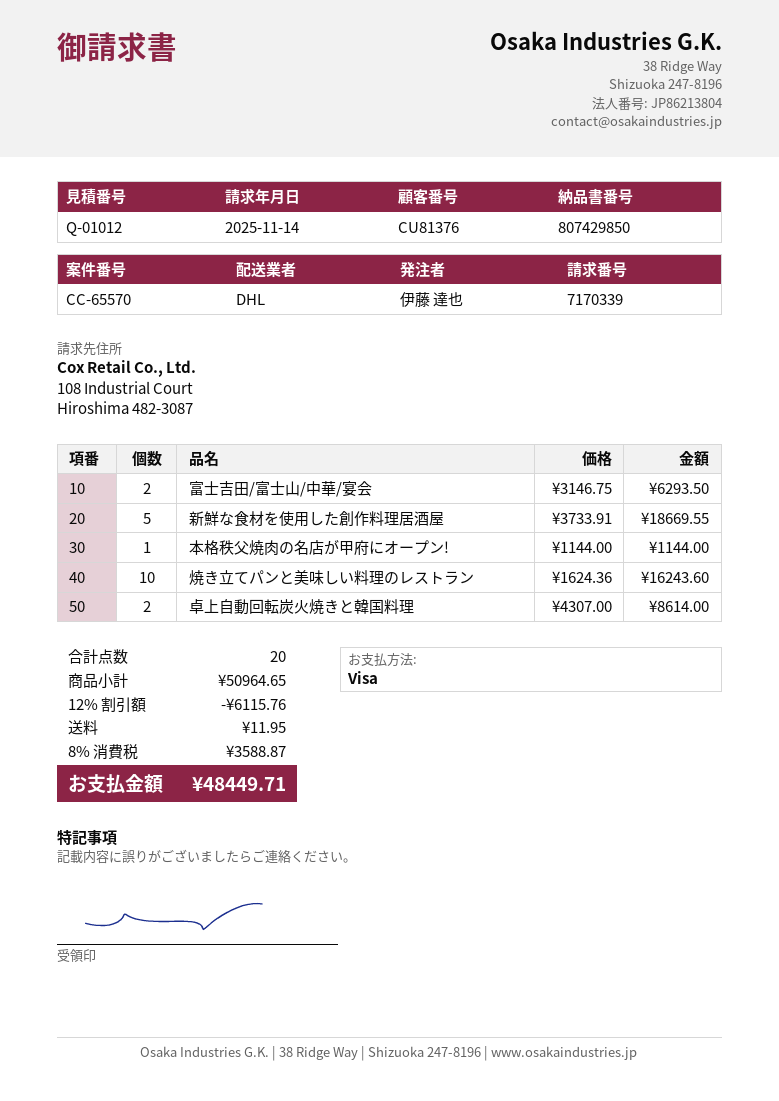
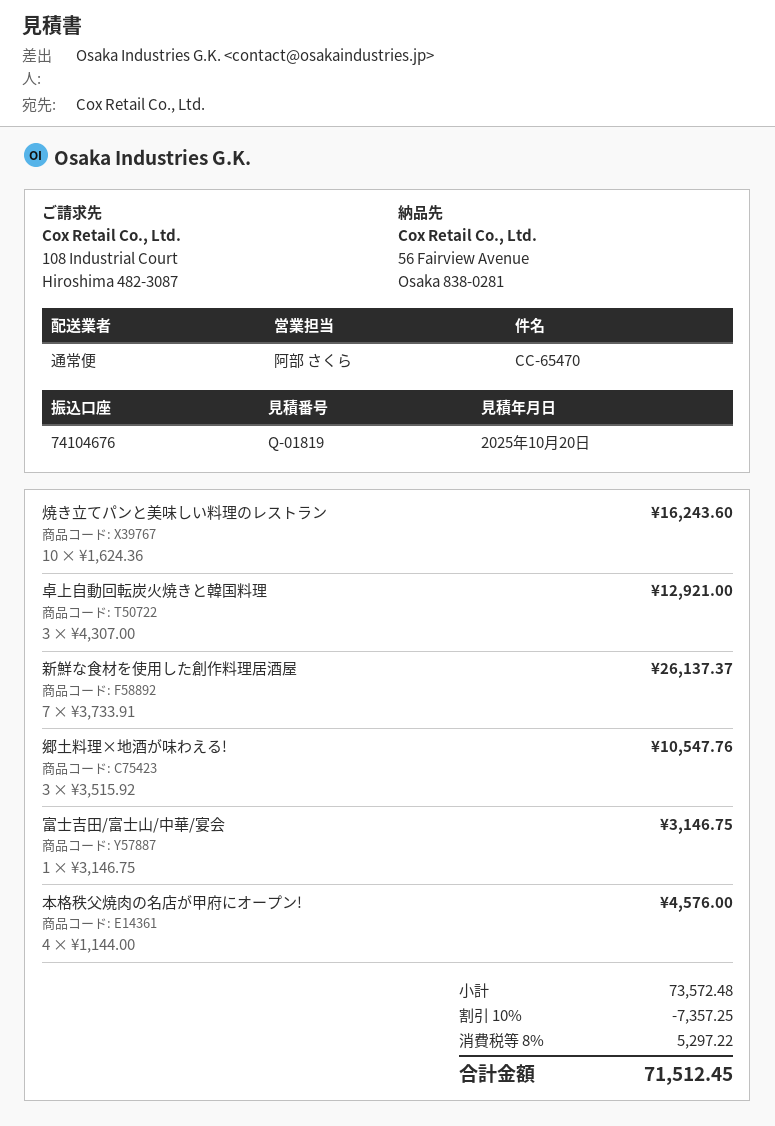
quote number: Q-01012 -> Q-01819
reference: CC-65570 -> CC-65470
shipping method: DHL -> standard
富士吉田/富士山/中華/宴会: 2 x 3146.75 = 6293.50 -> 1 x 3146.75 = 3146.75
新鮮な食材を使用した創作料理居酒屋: 5 x 3733.91 = 18669.55 -> 7 x 3733.91 = 26137.37
本格秩父焼肉の名店が甲府にオープン!: 1 x 1144.00 = 1144.00 -> 4 x 1144.00 = 4576.00
卓上自動回転炭火焼きと韓国料理: 2 x 4307.00 = 8614.00 -> 3 x 4307.00 = 12921.00
郷土料理×地酒が味わえる!: none -> 3 x 3515.92 = 10547.76
subtotal: 50964.65 -> 73572.48
discount: 12% = 6115.76 -> 10% = 7357.25
shipping: 11.95 -> none
tax: 8% = 3588.87 -> 8% = 5297.22
total: 48449.71 -> 71512.45

